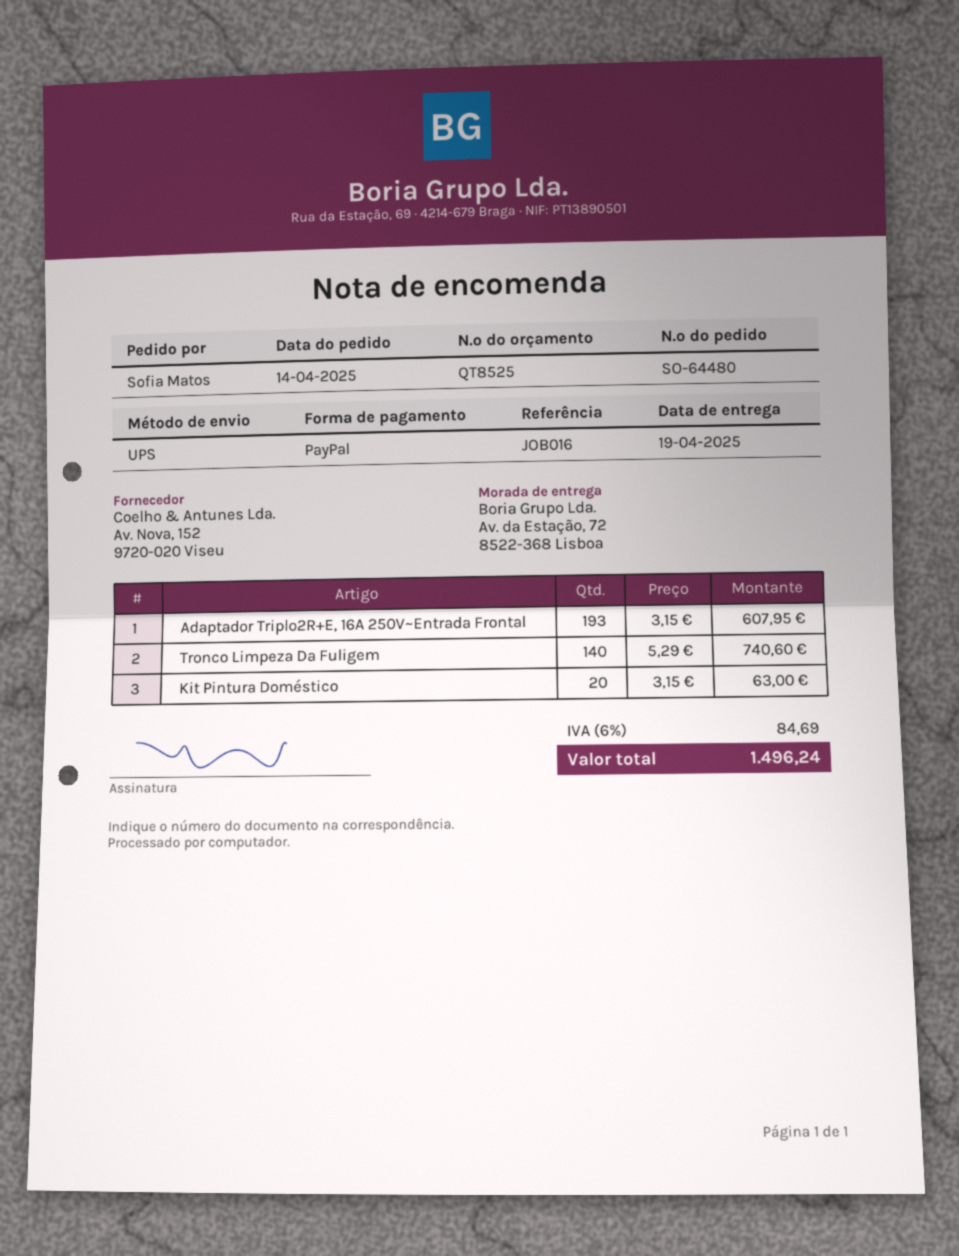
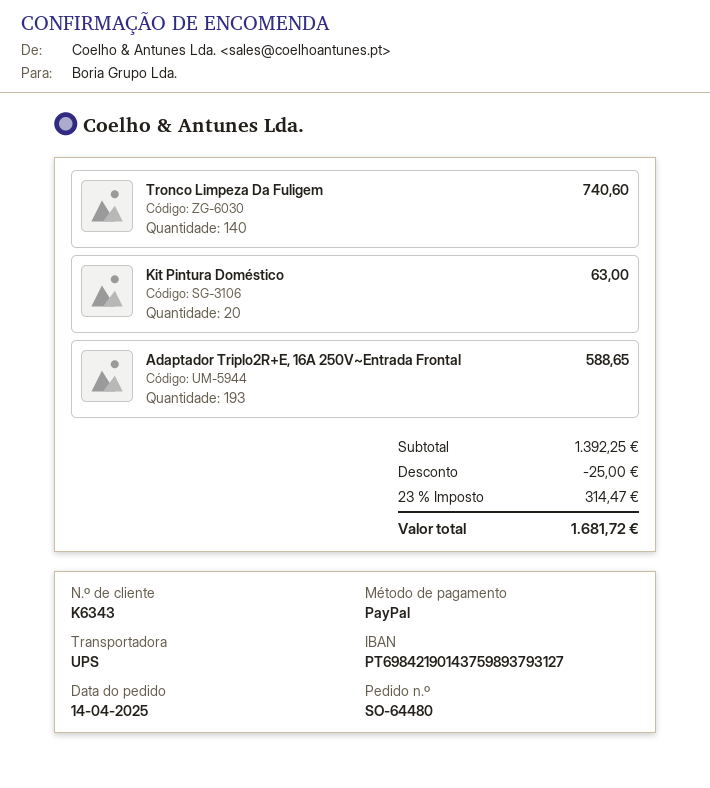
Adaptador Triplo2R+E, 16A 250V~Entrada Frontal: 193 for 607.95 -> 193 for 588.65
discount: none -> 25.00
tax: 6% = 84.69 -> 23% = 314.47
total: 1496.24 -> 1681.72

